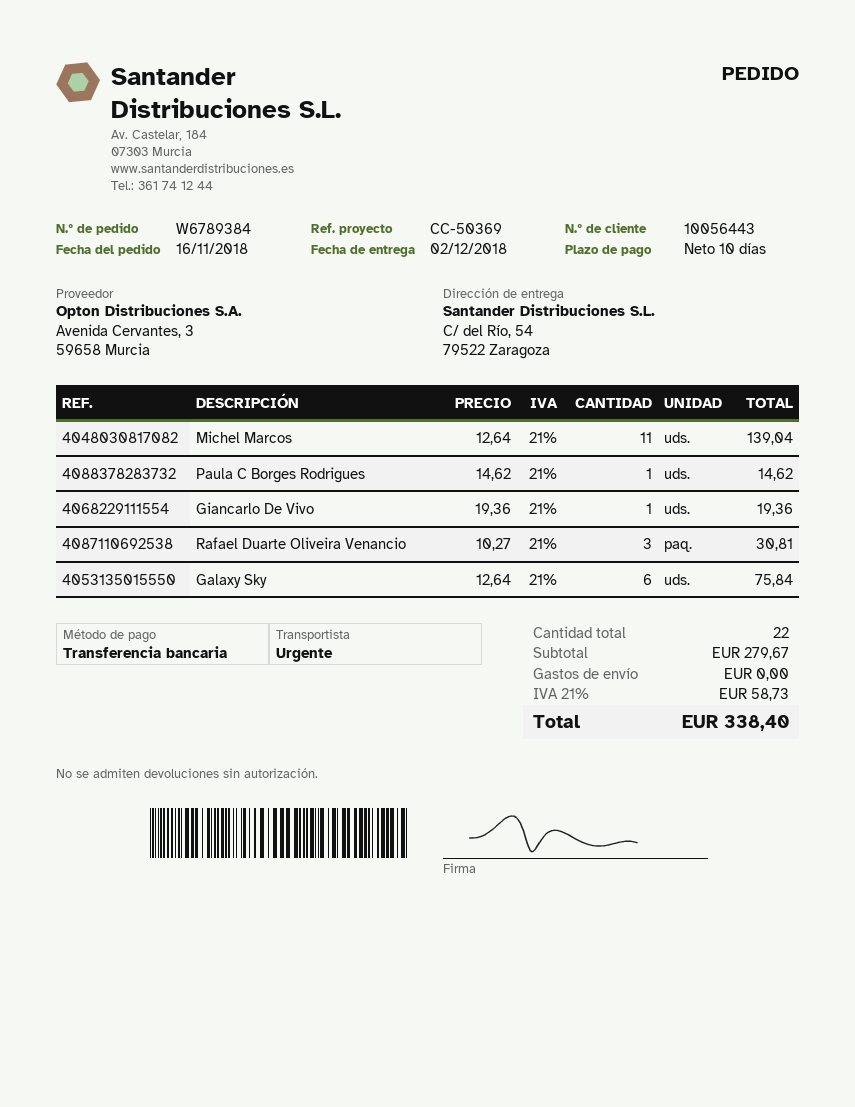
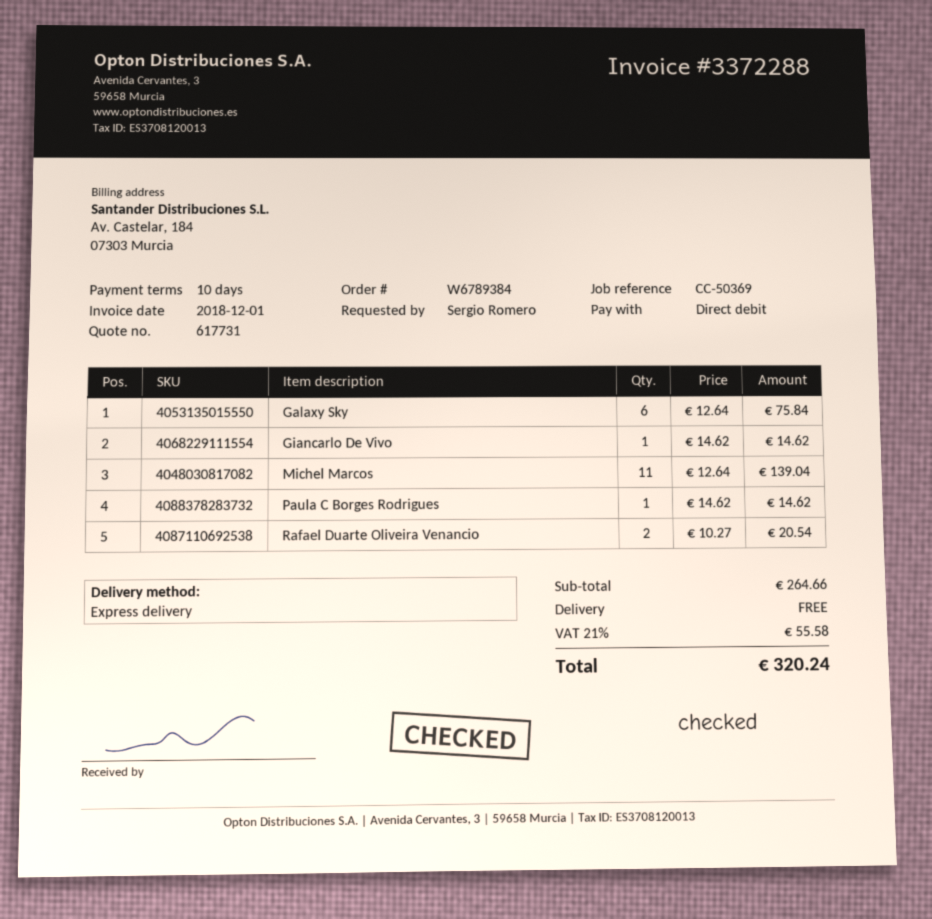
payment method: bank transfer -> direct debit
Giancarlo De Vivo: 1 x 19.36 = 19.36 -> 1 x 14.62 = 14.62
Rafael Duarte Oliveira Venancio: 3 x 10.27 = 30.81 -> 2 x 10.27 = 20.54
subtotal: 279.67 -> 264.66
tax: 21% = 58.73 -> 21% = 55.58
total: 338.40 -> 320.24

